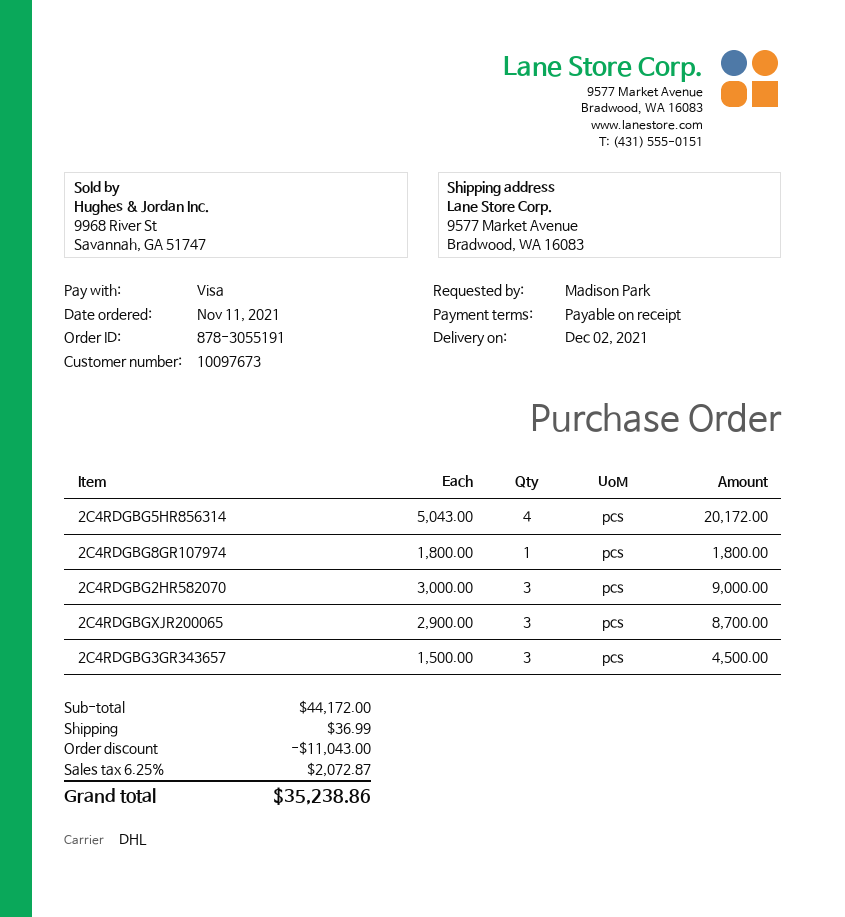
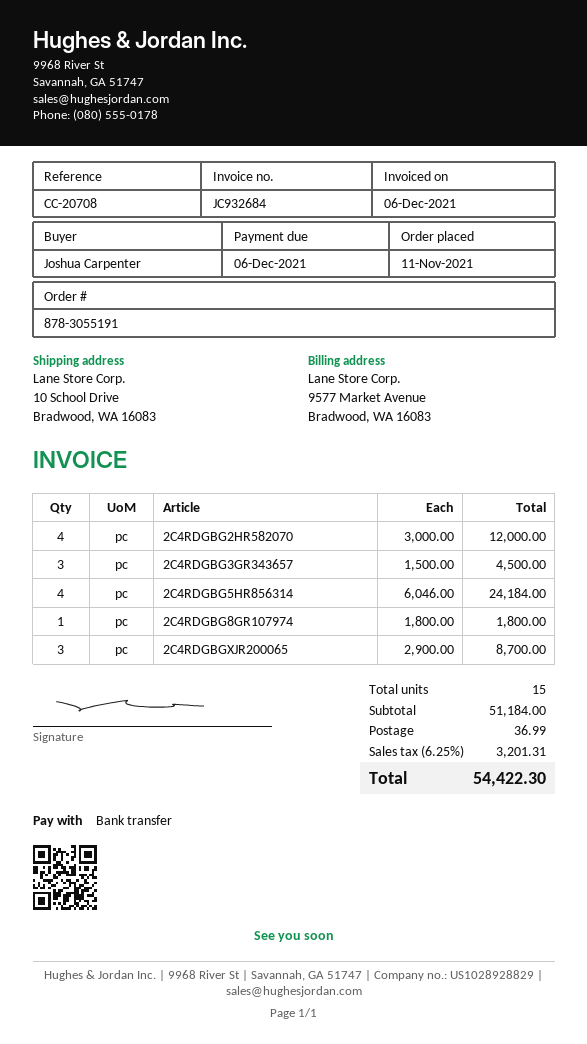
ordered by: Madison Park -> Joshua Carpenter
payment method: Visa -> bank transfer
ship to: 9577 Market Avenue, Bradwood, WA 16083 -> 10 School Drive, Bradwood, WA 16083
2C4RDGBG5HR856314: 4 x 5043.00 = 20172.00 -> 4 x 6046.00 = 24184.00
2C4RDGBG2HR582070: 3 x 3000.00 = 9000.00 -> 4 x 3000.00 = 12000.00
subtotal: 44172.00 -> 51184.00
discount: 11043.00 -> none
tax: 6.25% = 2072.87 -> 6.25% = 3201.31
total: 35238.86 -> 54422.30

